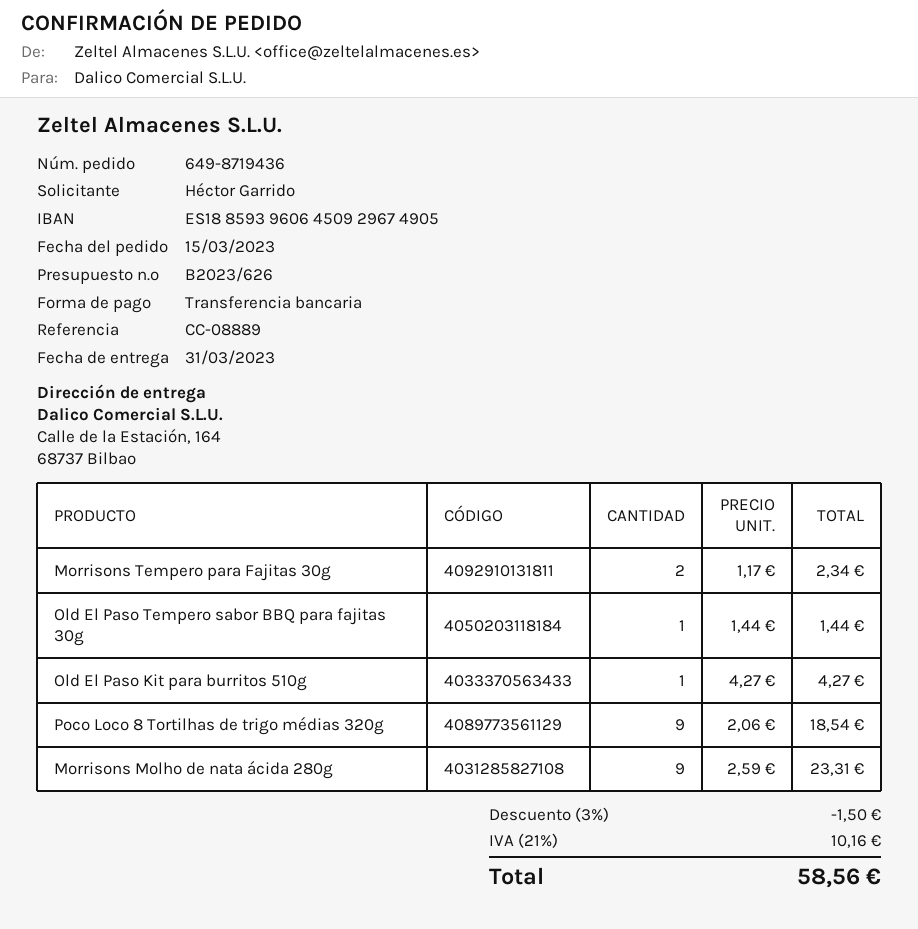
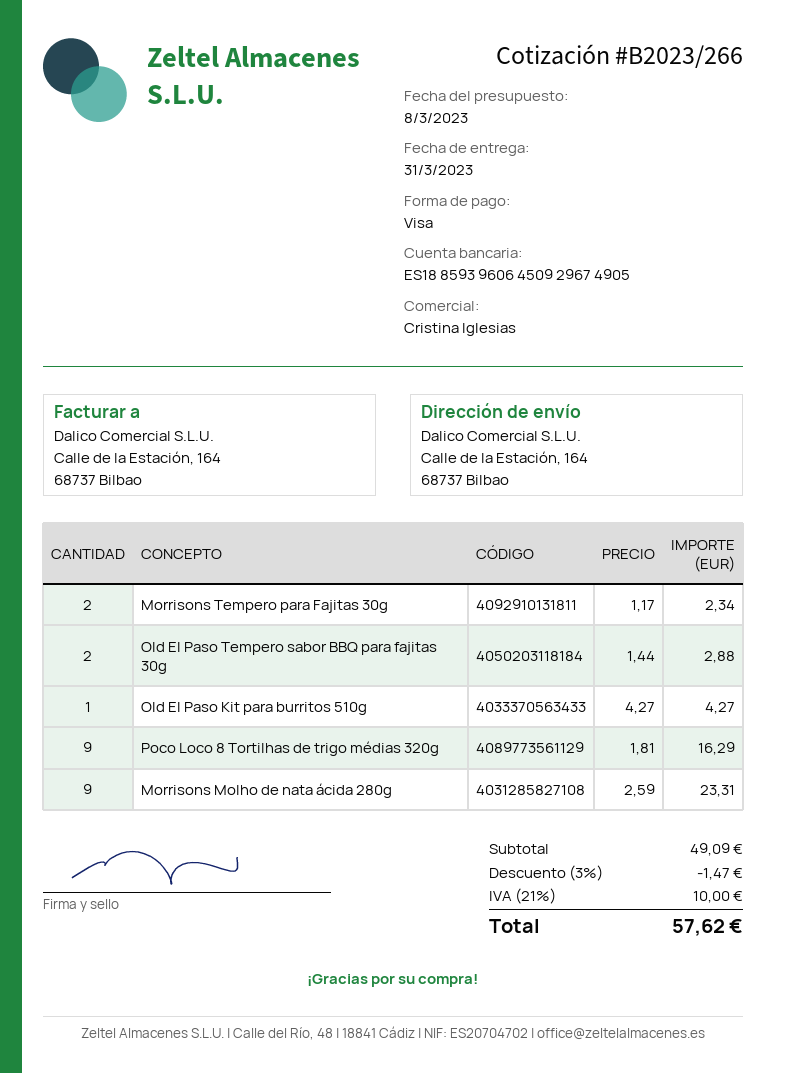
quote number: B2023/626 -> B2023/266
payment method: bank transfer -> Visa
Old El Paso Tempero sabor BBQ para fajitas 30g: 1 x 1.44 = 1.44 -> 2 x 1.44 = 2.88
Poco Loco 8 Tortilhas de trigo médias 320g: 9 x 2.06 = 18.54 -> 9 x 1.81 = 16.29
discount: 3% = 1.50 -> 3% = 1.47
tax: 21% = 10.16 -> 21% = 10.00
total: 58.56 -> 57.62

